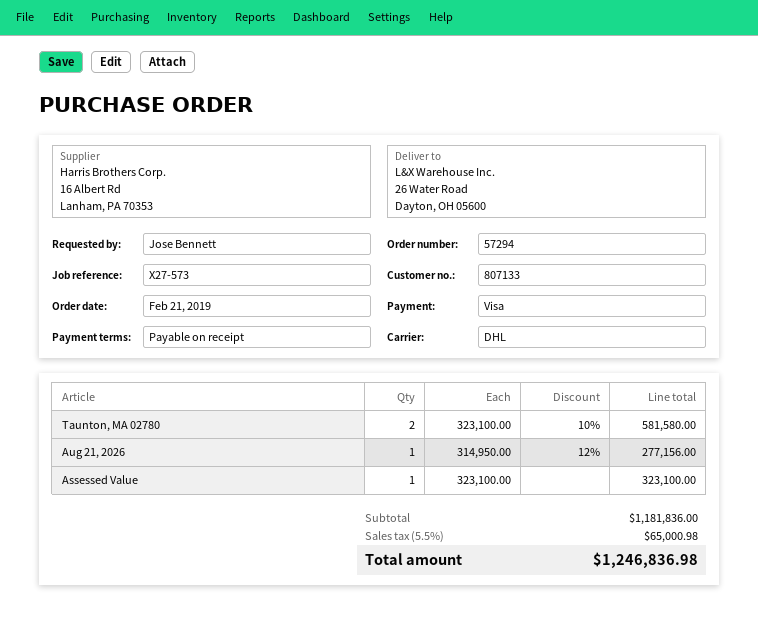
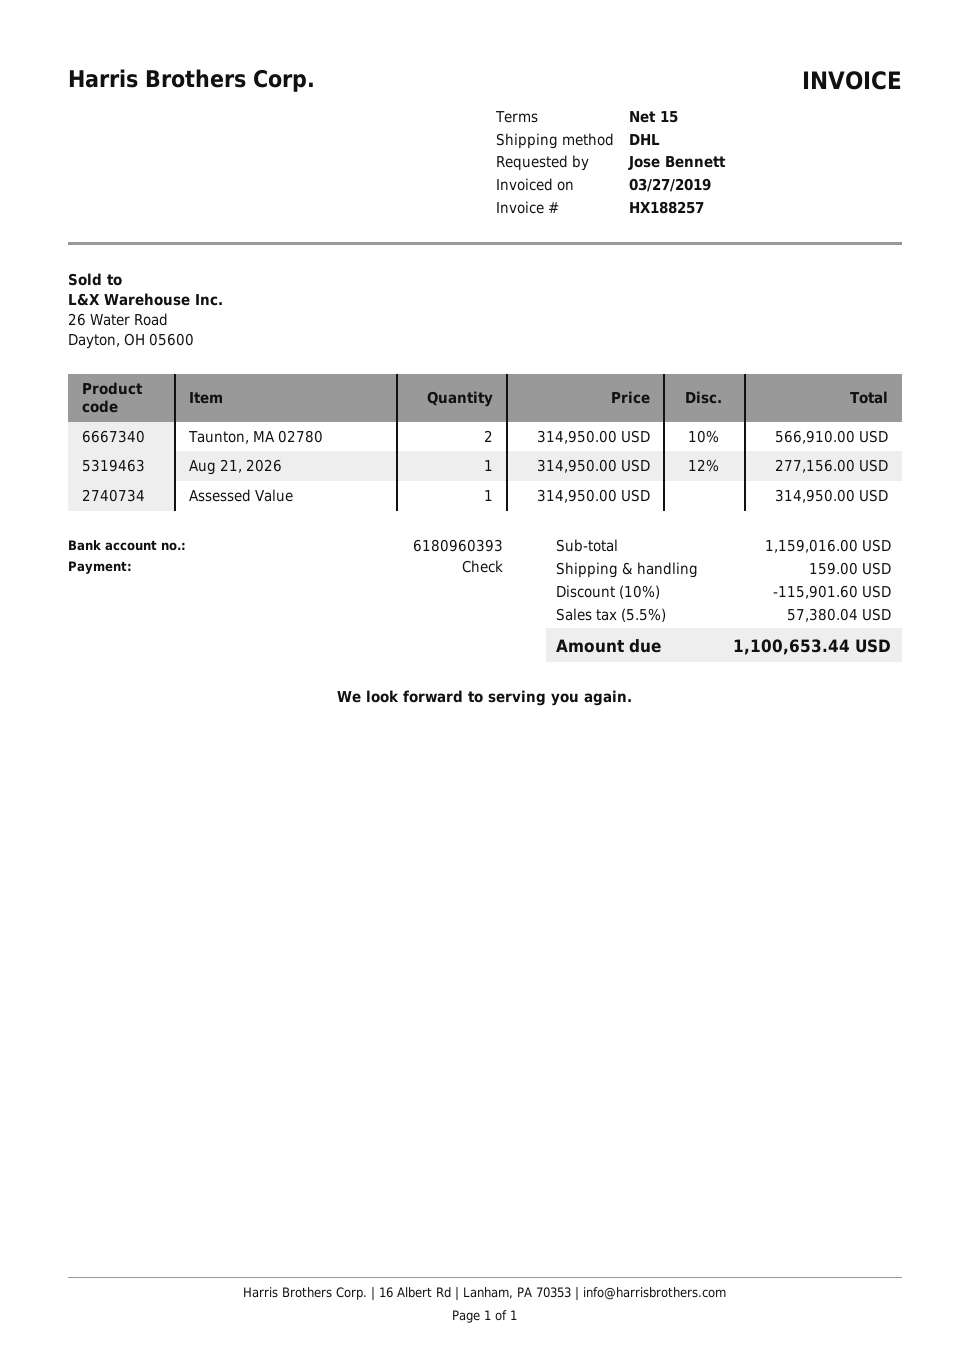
payment terms: on receipt -> 15 days
payment method: Visa -> cheque
Taunton, MA 02780: 2 x 323100.00 - 10% = 581580.00 -> 2 x 314950.00 - 10% = 566910.00
Assessed Value: 1 x 323100.00 = 323100.00 -> 1 x 314950.00 = 314950.00
subtotal: 1181836.00 -> 1159016.00
discount: none -> 10% = 115901.60
shipping: none -> 159.00
tax: 5.5% = 65000.98 -> 5.5% = 57380.04
total: 1246836.98 -> 1100653.44

